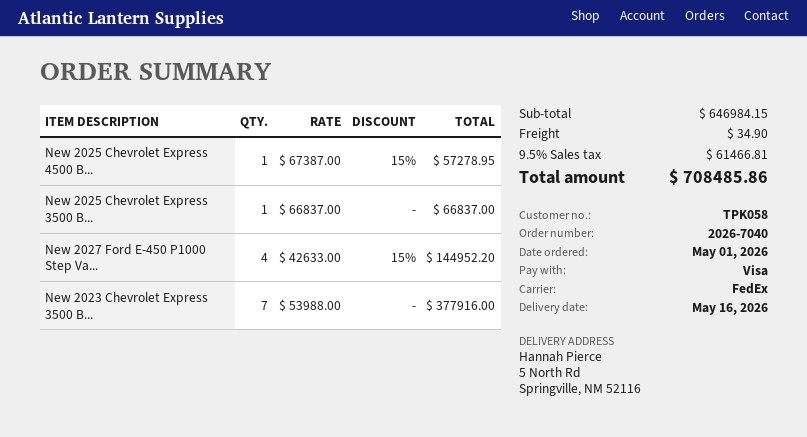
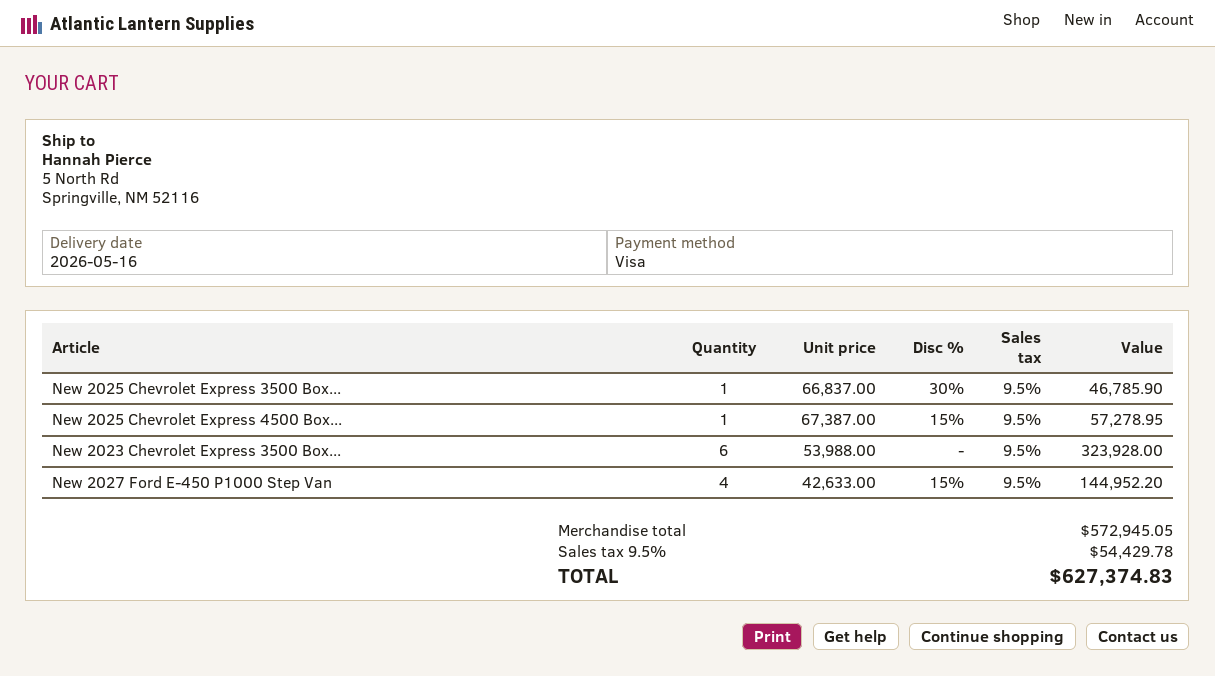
New 2025 Chevrolet Express 3500 B...: 1 x 66837.00 = 66837.00 -> 1 x 66837.00 - 30% = 46785.90
New 2023 Chevrolet Express 3500 B...: 7 x 53988.00 = 377916.00 -> 6 x 53988.00 = 323928.00
subtotal: 646984.15 -> 572945.05
shipping: 34.90 -> none
tax: 9.5% = 61466.81 -> 9.5% = 54429.78
total: 708485.86 -> 627374.83

